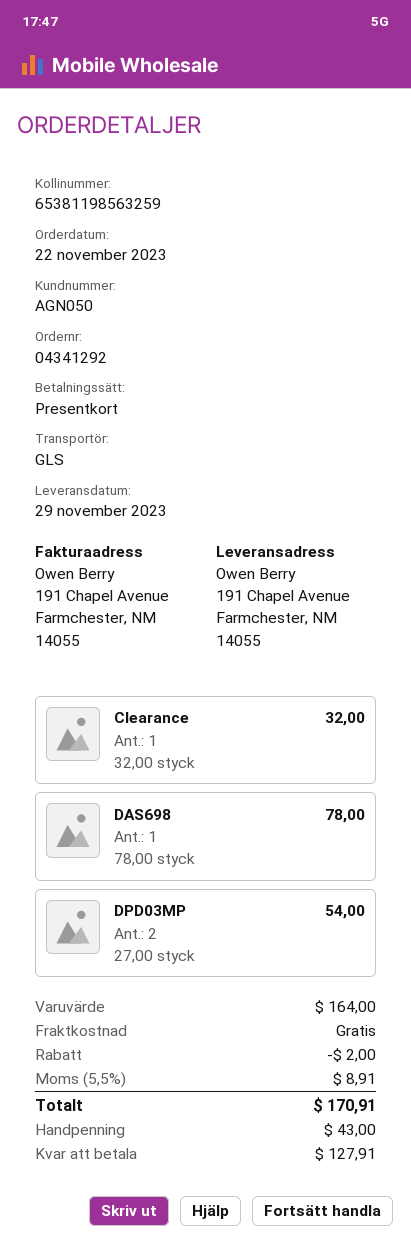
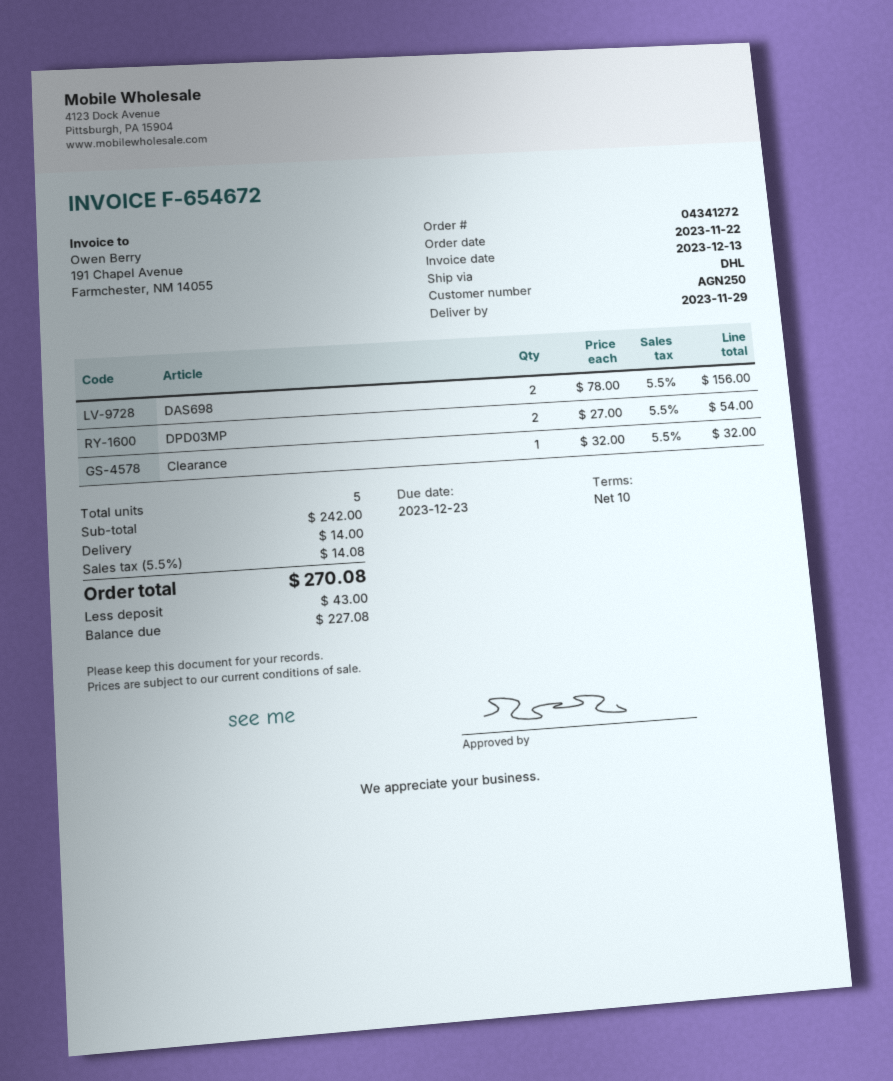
order number: 04341292 -> 04341272
customer number: AGN050 -> AGN250
shipping method: GLS -> DHL
DAS698: 1 x 78.00 = 78.00 -> 2 x 78.00 = 156.00
subtotal: 164.00 -> 242.00
discount: 2.00 -> none
shipping: 0.00 -> 14.00
tax: 5.5% = 8.91 -> 5.5% = 14.08
total: 170.91 -> 270.08
balance: 127.91 -> 227.08

